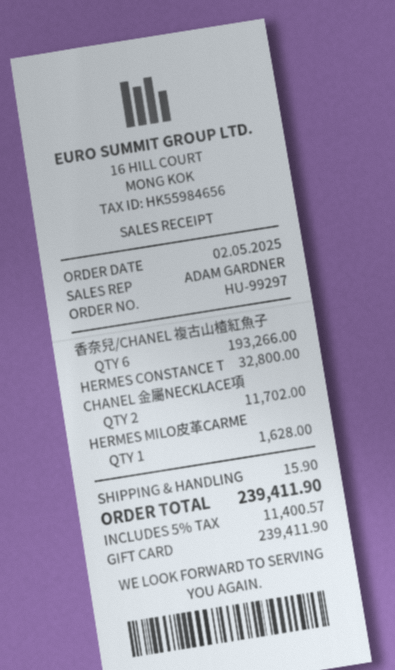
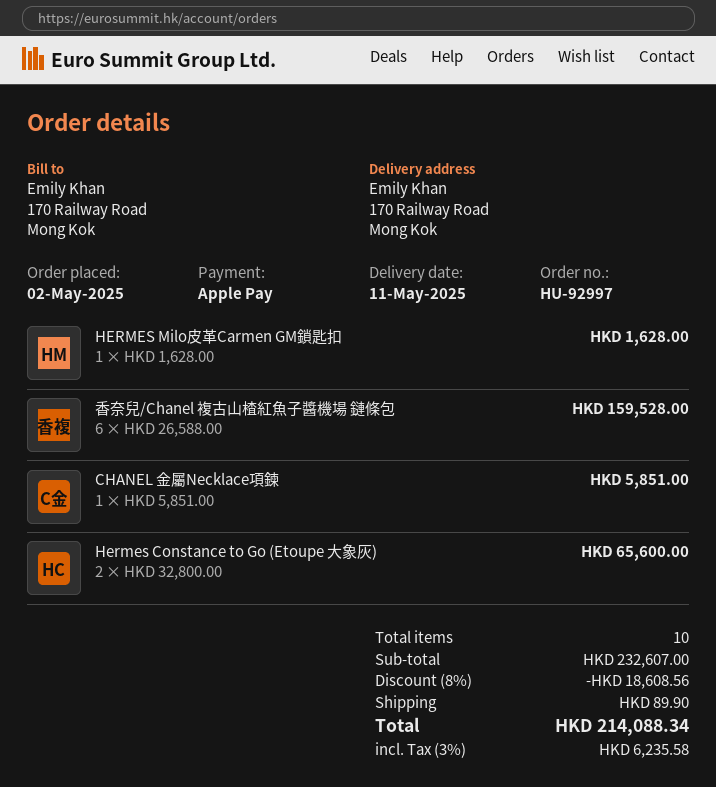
order number: HU-99297 -> HU-92997
payment method: gift card -> Apple Pay
香奈兒/CHANEL 複古山楂紅魚子: 6 for 193266.00 -> 6 for 159528.00
HERMES CONSTANCE T: 1 for 32800.00 -> 2 for 65600.00
CHANEL 金屬NECKLACE項: 2 for 11702.00 -> 1 for 5851.00
discount: none -> 8% = 18608.56
shipping: 15.90 -> 89.90
tax: 5% = 11400.57 -> 3% = 6235.58
total: 239411.90 -> 214088.34

